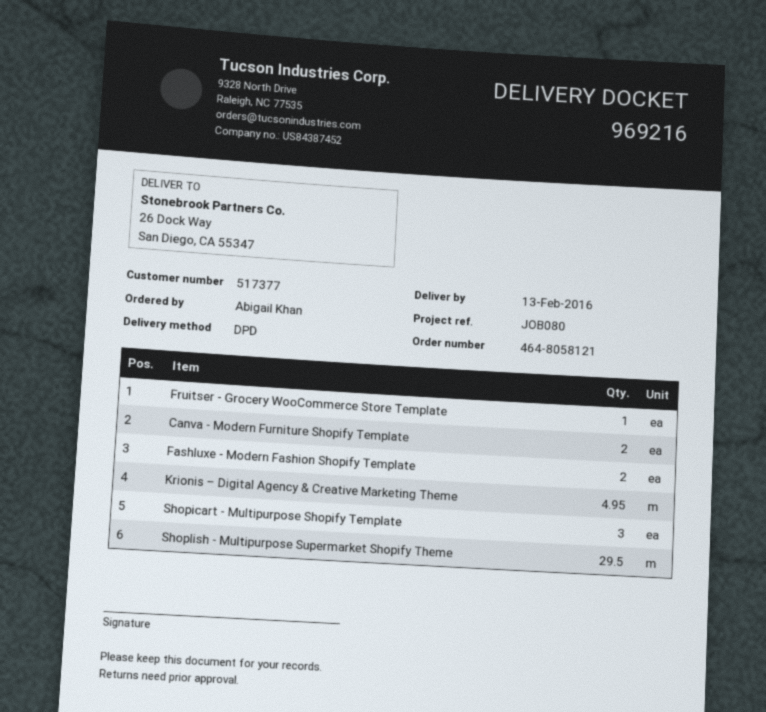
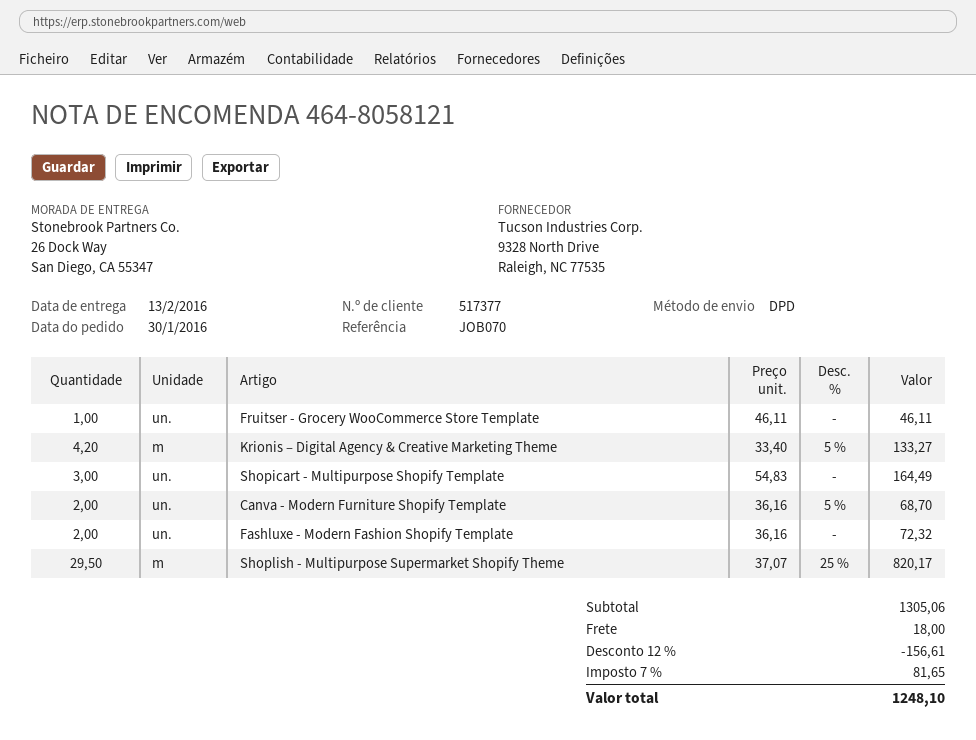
reference: JOB080 -> JOB070
Krionis – Digital Agency & Creative Marketing Theme: 4.95 -> 4.2

